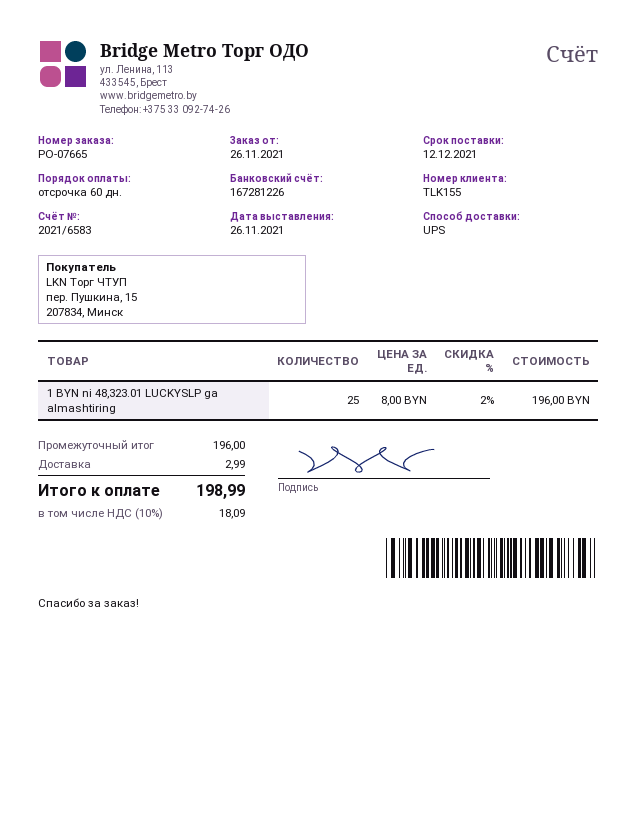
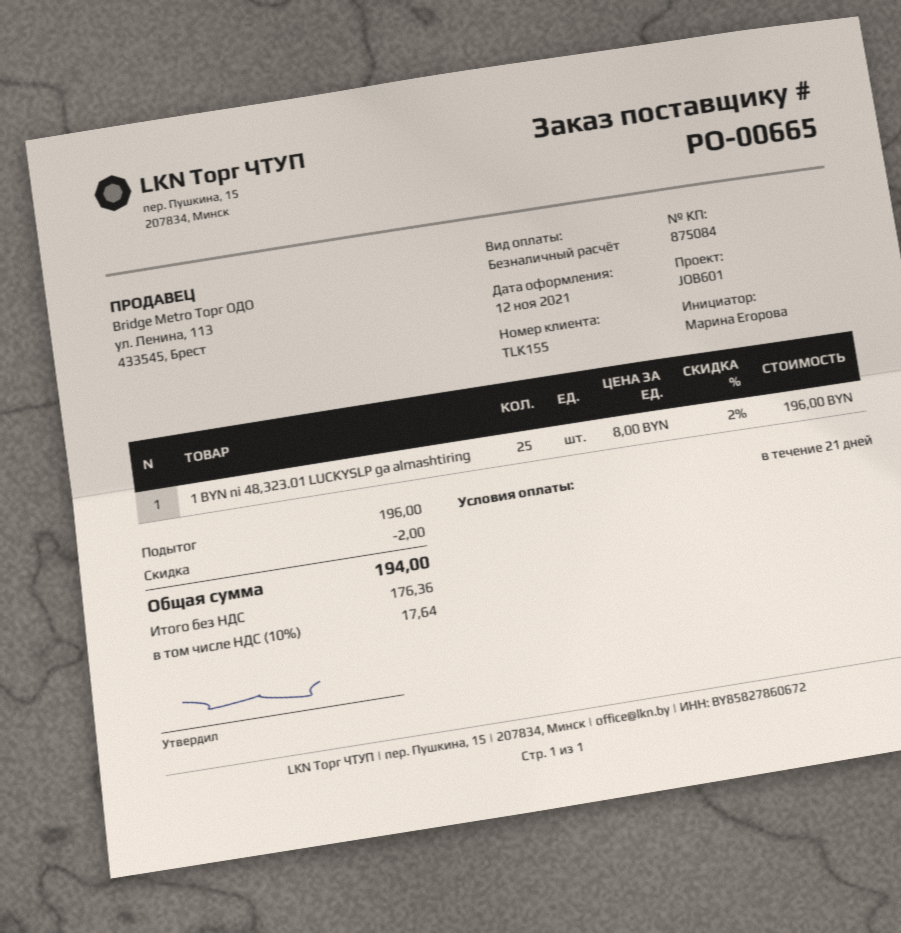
order number: PO-07665 -> PO-00665
order date: 2021-11-26 -> 2021-11-12
payment terms: 60 days -> 21 days
discount: none -> 2.00
shipping: 2.99 -> none
tax: 10% = 18.09 -> 10% = 17.64
total: 198.99 -> 194.00

